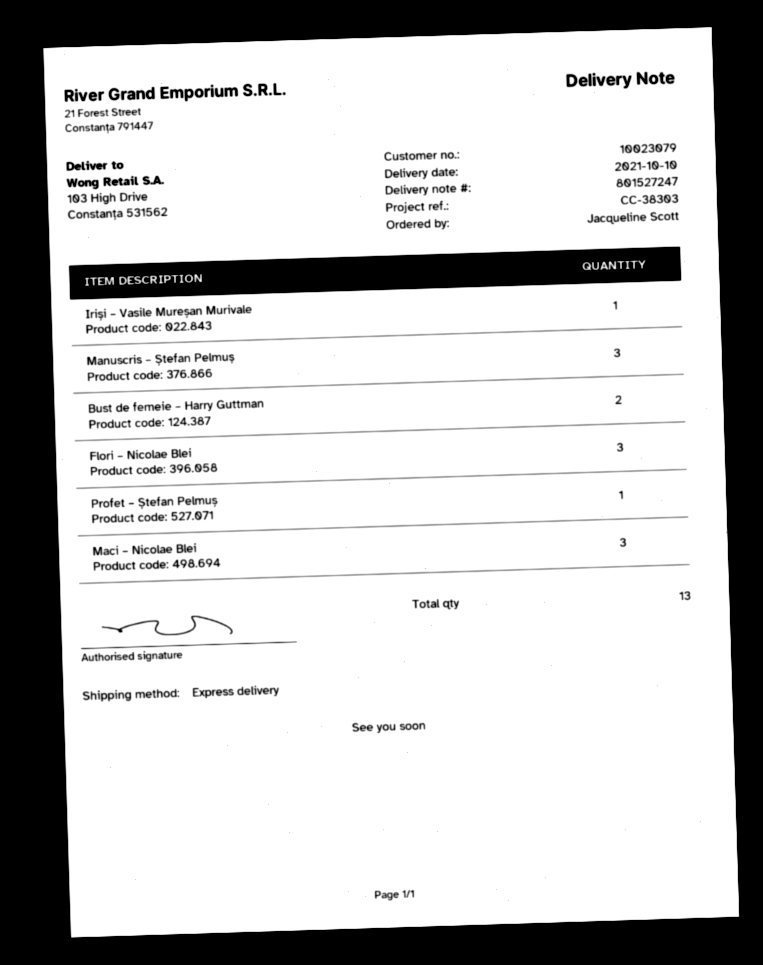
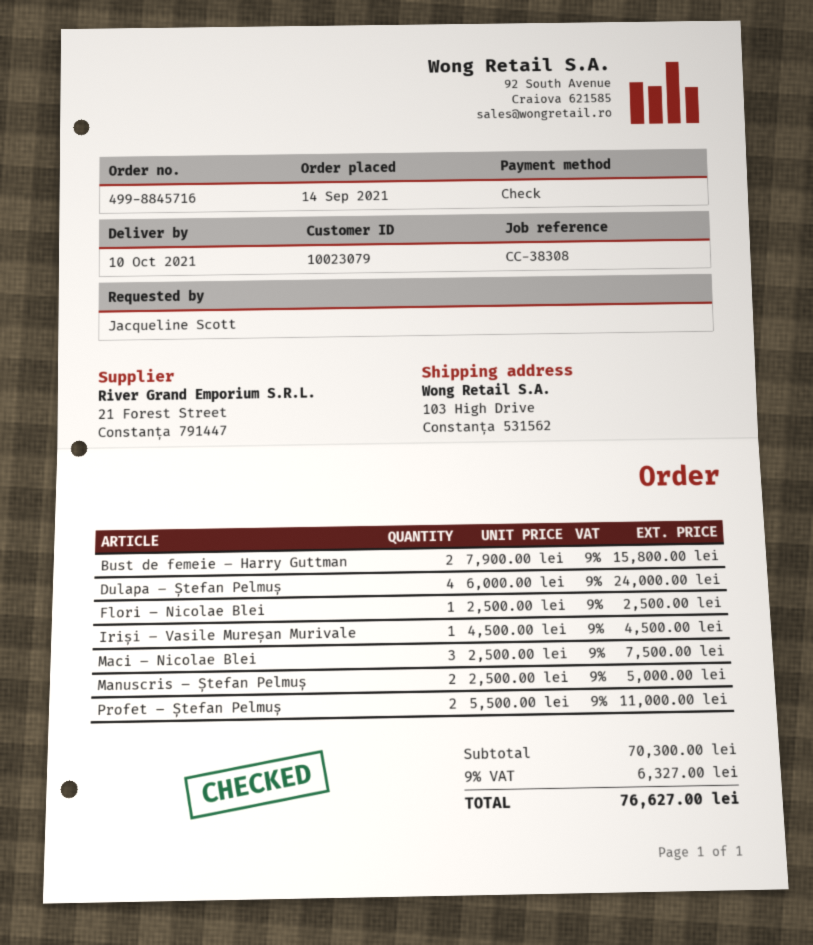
reference: CC-38303 -> CC-38308
Manuscris – Ștefan Pelmuș: 3 -> 2
Flori – Nicolae Blei: 3 -> 1
Profet – Ștefan Pelmuș: 1 -> 2
Dulapa – Ștefan Pelmuș: none -> 4

